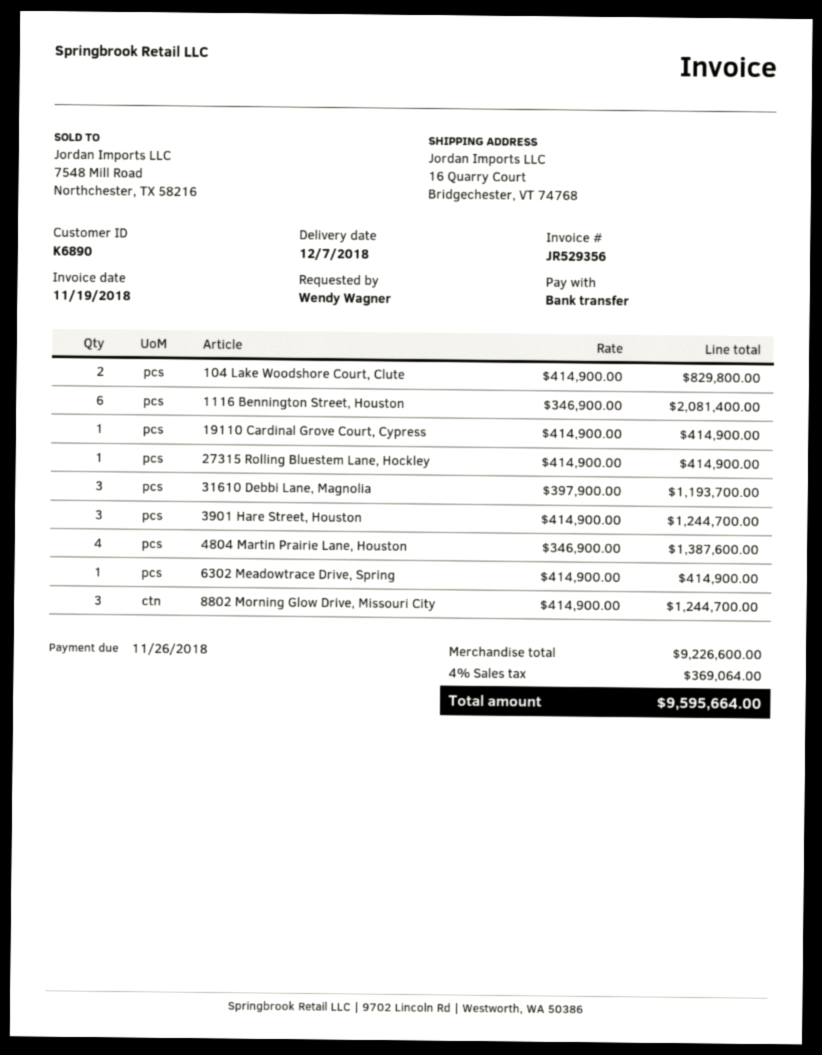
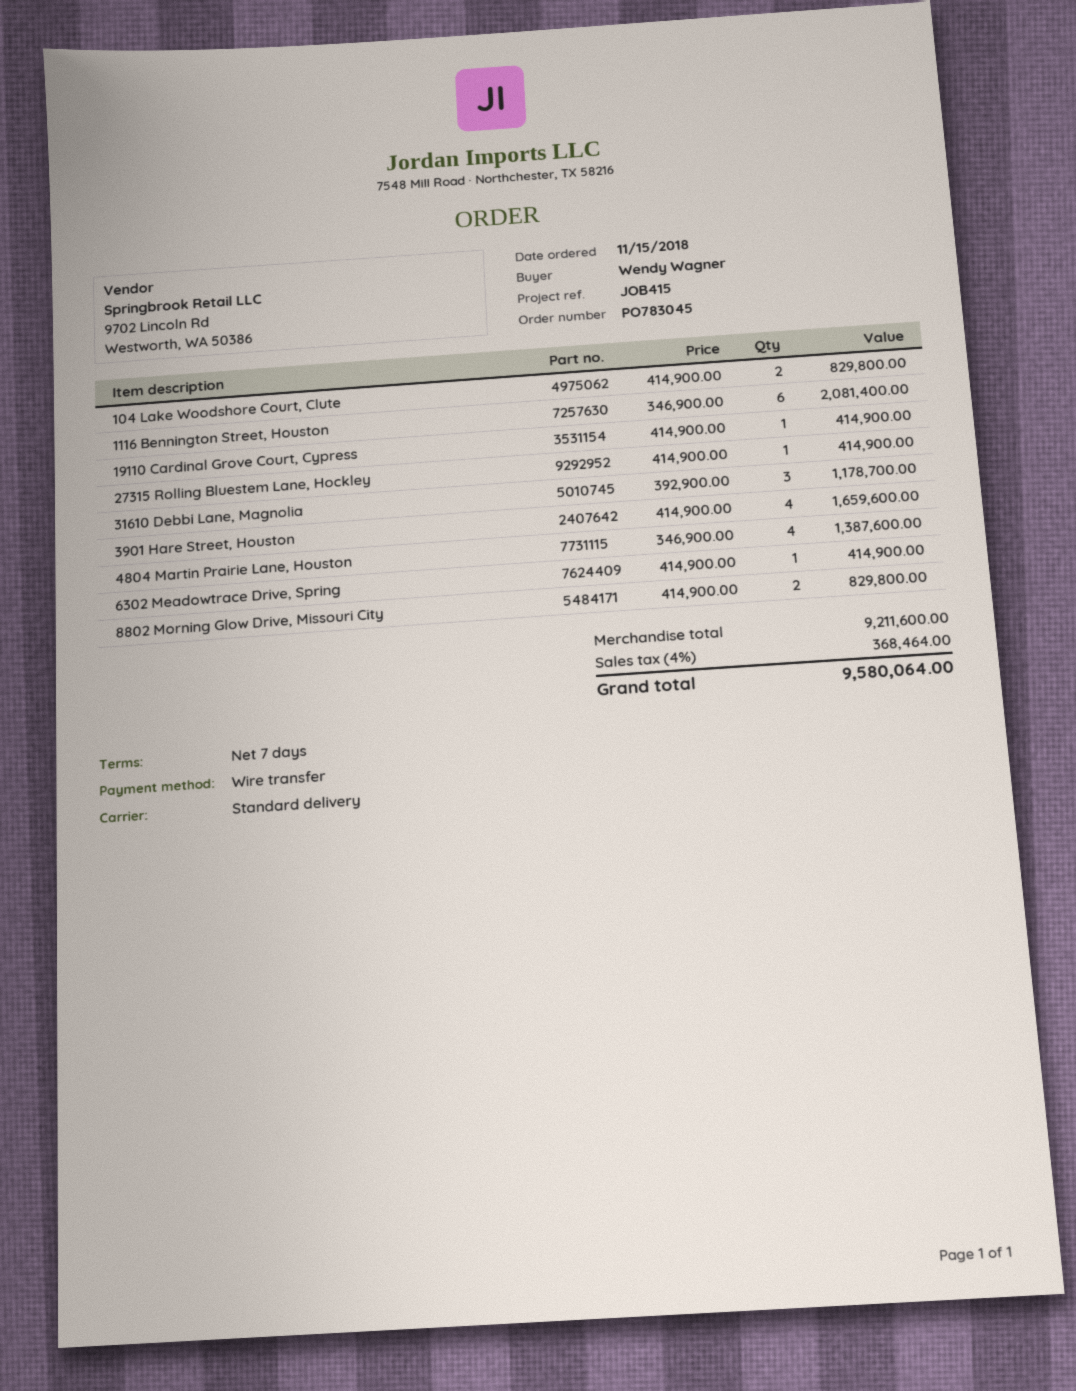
31610 Debbi Lane, Magnolia: 3 x 397900.00 = 1193700.00 -> 3 x 392900.00 = 1178700.00
3901 Hare Street, Houston: 3 x 414900.00 = 1244700.00 -> 4 x 414900.00 = 1659600.00
8802 Morning Glow Drive, Missouri City: 3 x 414900.00 = 1244700.00 -> 2 x 414900.00 = 829800.00
subtotal: 9226600.00 -> 9211600.00
tax: 4% = 369064.00 -> 4% = 368464.00
total: 9595664.00 -> 9580064.00

